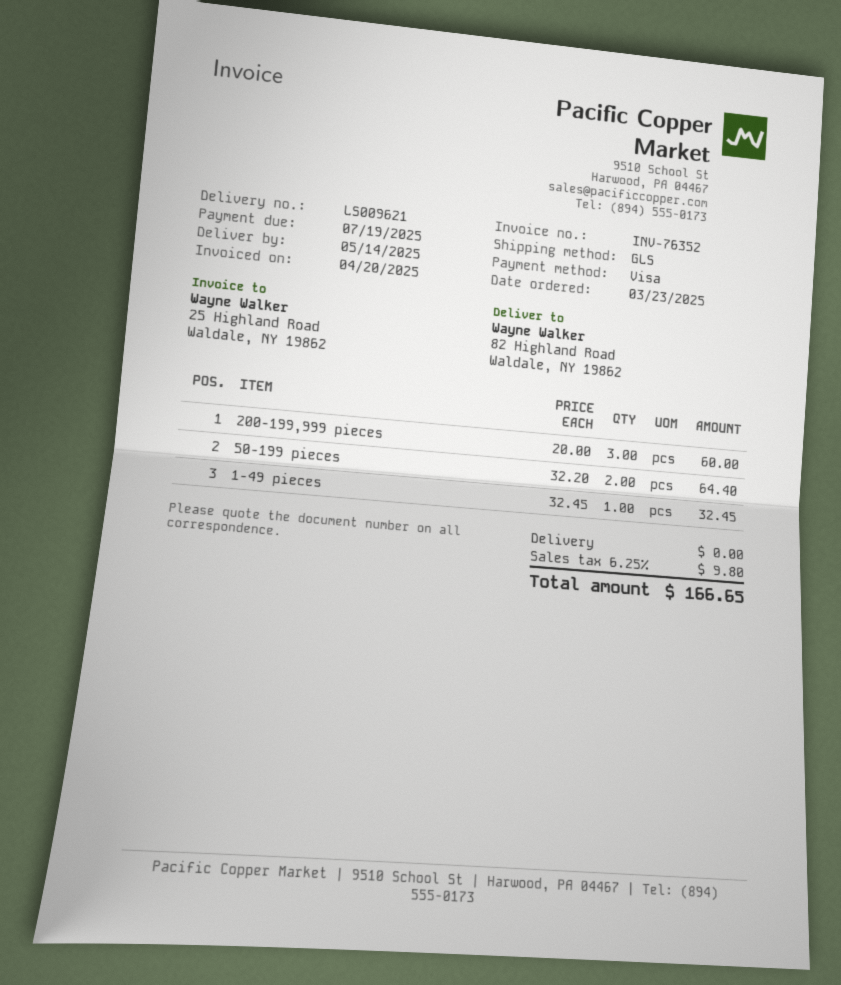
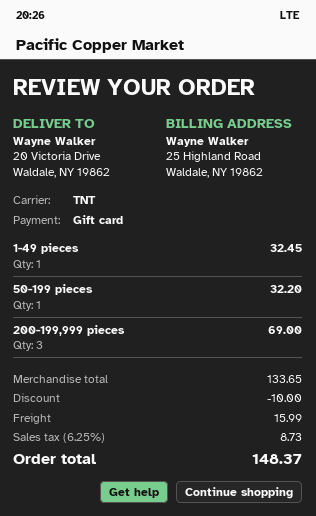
payment method: Visa -> gift card
shipping method: GLS -> TNT
ship to: 82 Highland Road, Waldale, NY 19862 -> 20 Victoria Drive, Waldale, NY 19862
200-199,999 pieces: 3 for 60.00 -> 3 for 69.00
50-199 pieces: 2 for 64.40 -> 1 for 32.20
discount: none -> 10.00
shipping: 0.00 -> 15.99
tax: 6.25% = 9.80 -> 6.25% = 8.73
total: 166.65 -> 148.37

